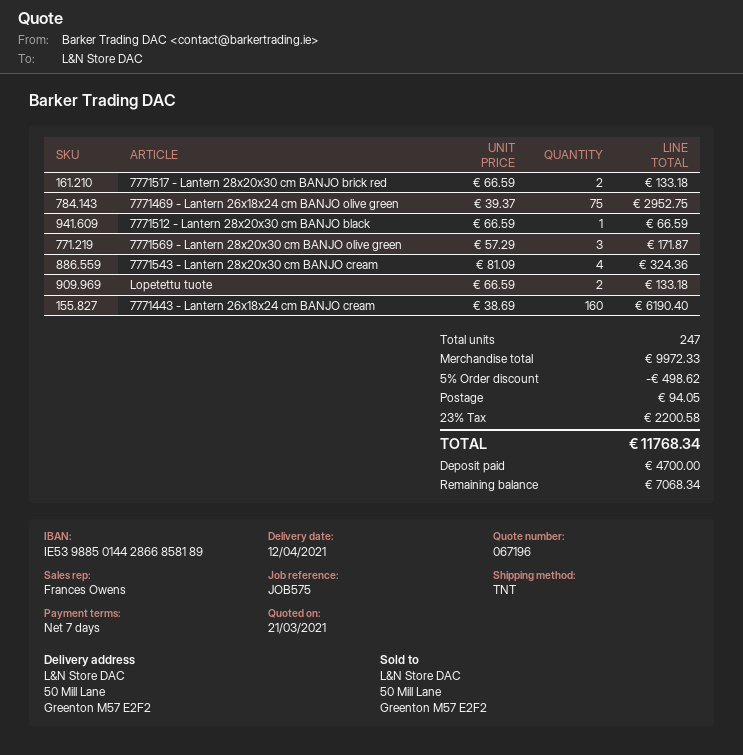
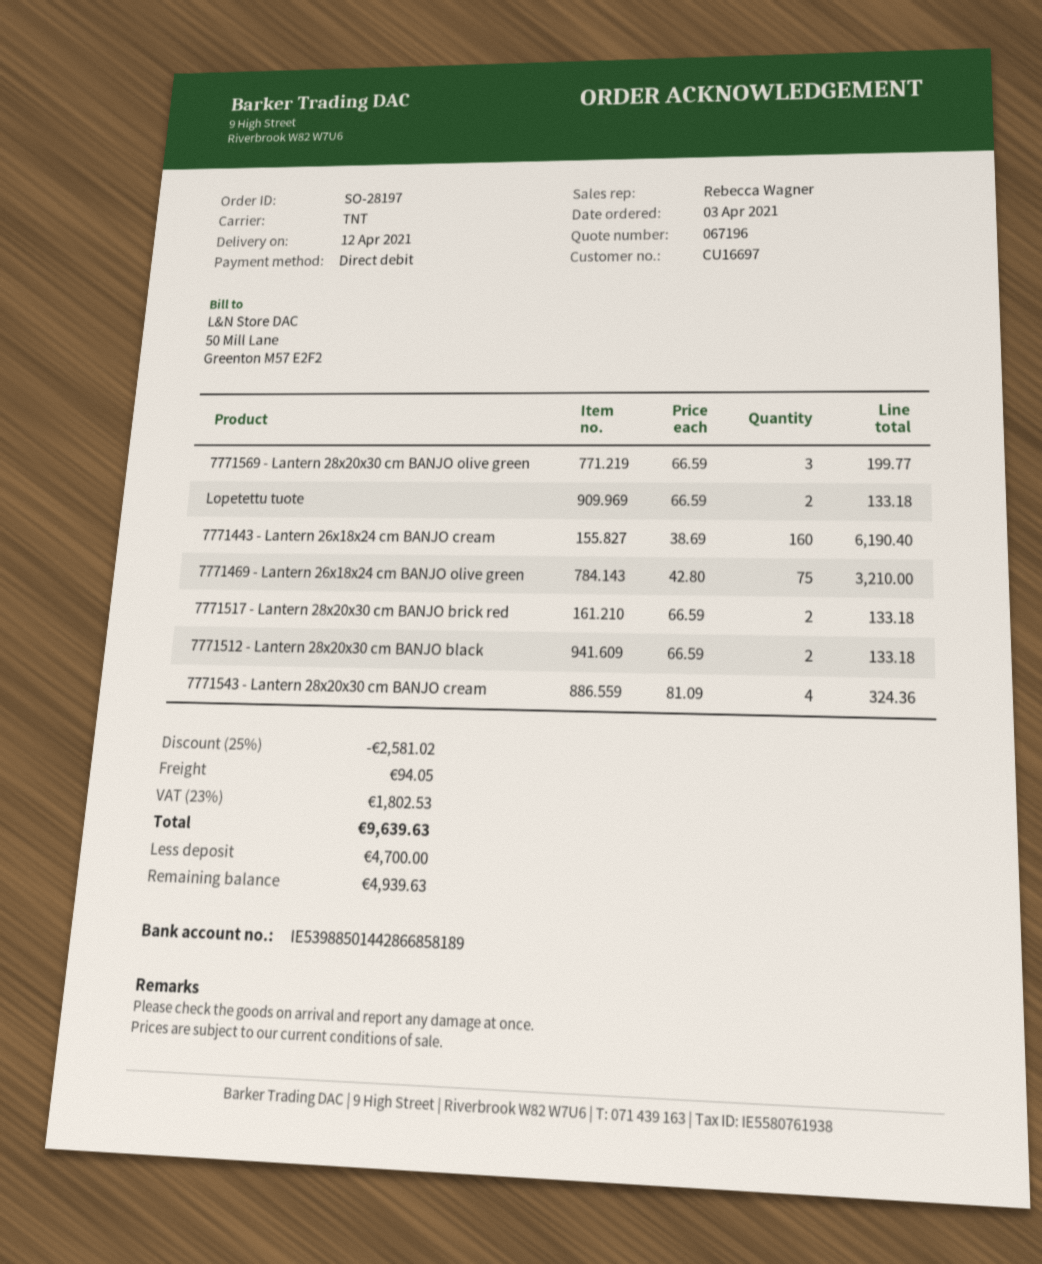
sales rep: Frances Owens -> Rebecca Wagner
7771469 - Lantern 26x18x24 cm BANJO olive green: 75 x 39.37 = 2952.75 -> 75 x 42.80 = 3210.00
7771512 - Lantern 28x20x30 cm BANJO black: 1 x 66.59 = 66.59 -> 2 x 66.59 = 133.18
7771569 - Lantern 28x20x30 cm BANJO olive green: 3 x 57.29 = 171.87 -> 3 x 66.59 = 199.77
discount: 5% = 498.62 -> 25% = 2581.02
tax: 23% = 2200.58 -> 23% = 1802.53
total: 11768.34 -> 9639.63
balance: 7068.34 -> 4939.63

